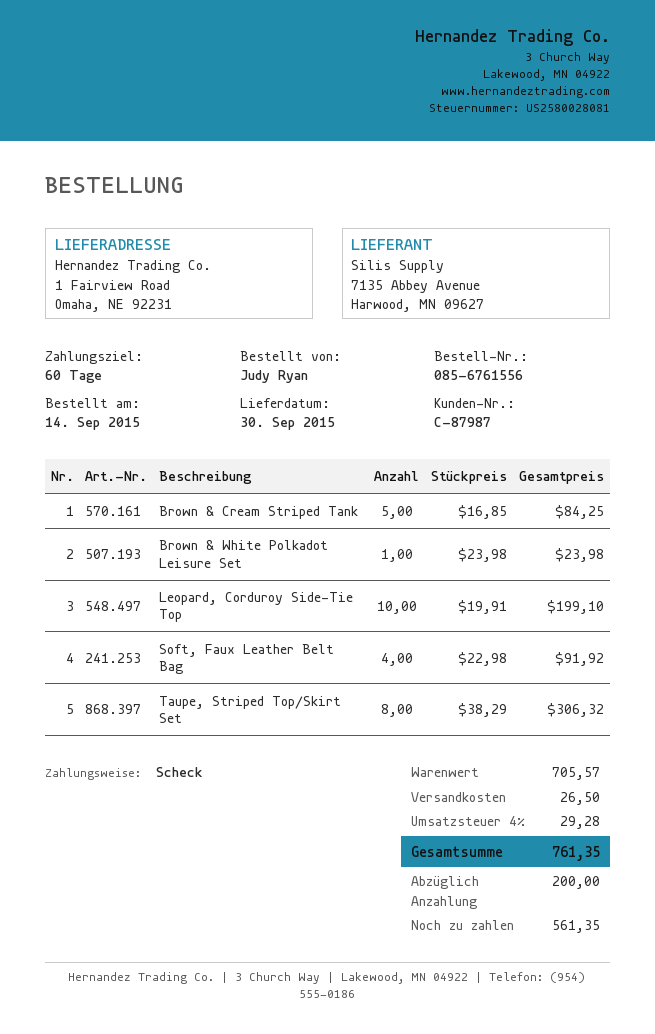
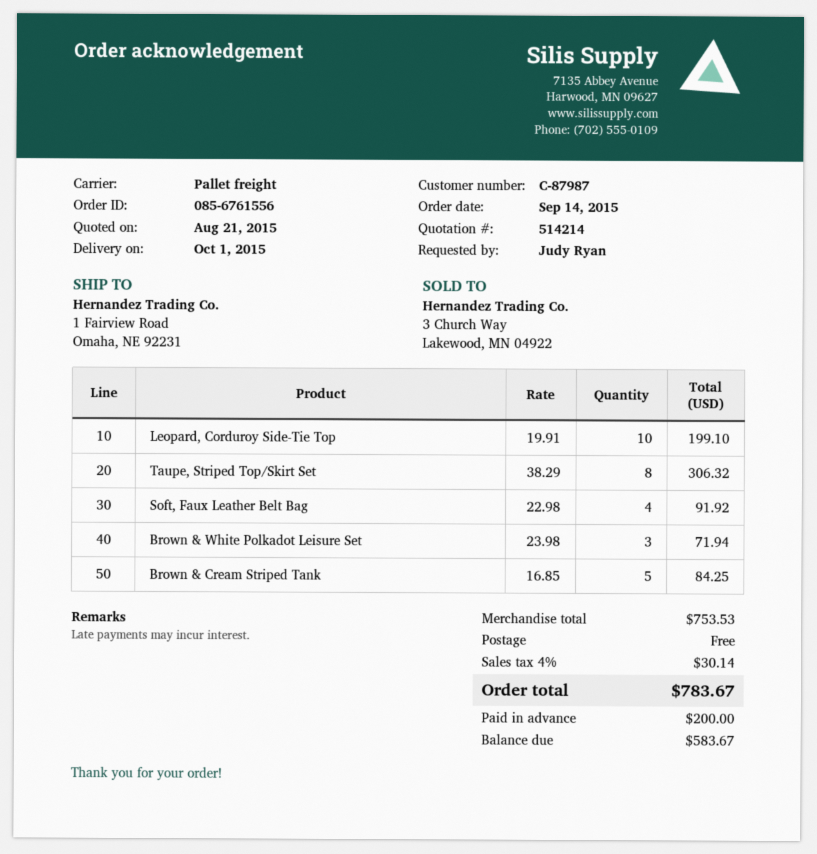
delivery date: 2015-09-30 -> 2015-10-01
Brown & White Polkadot Leisure Set: 1 x 23.98 = 23.98 -> 3 x 23.98 = 71.94
subtotal: 705.57 -> 753.53
shipping: 26.50 -> 0.00
tax: 4% = 29.28 -> 4% = 30.14
total: 761.35 -> 783.67
balance: 561.35 -> 583.67

